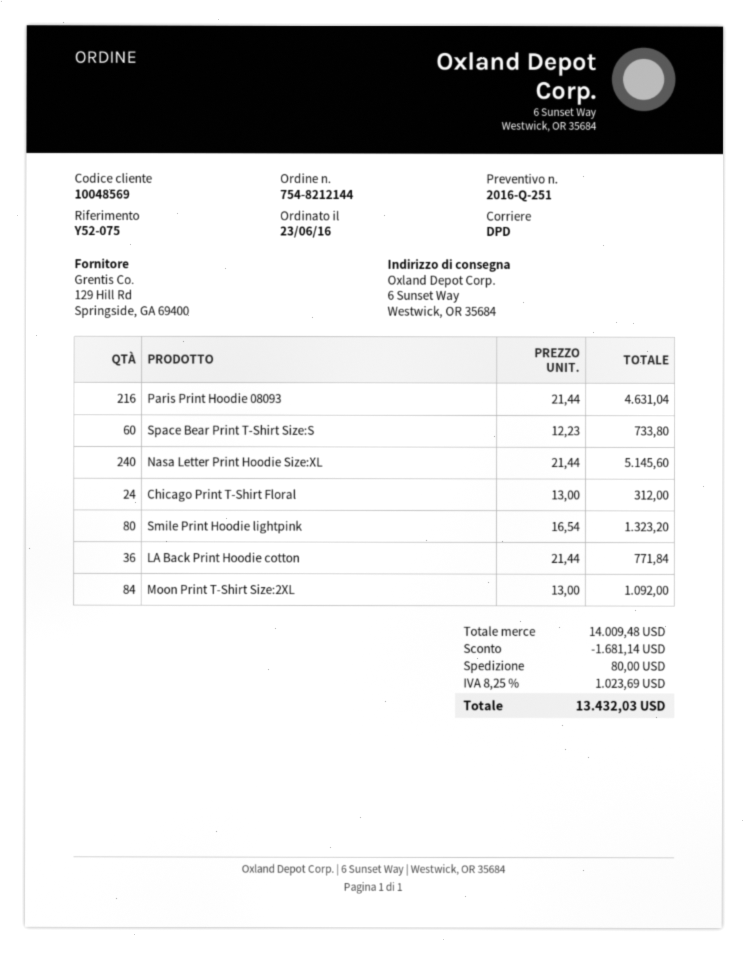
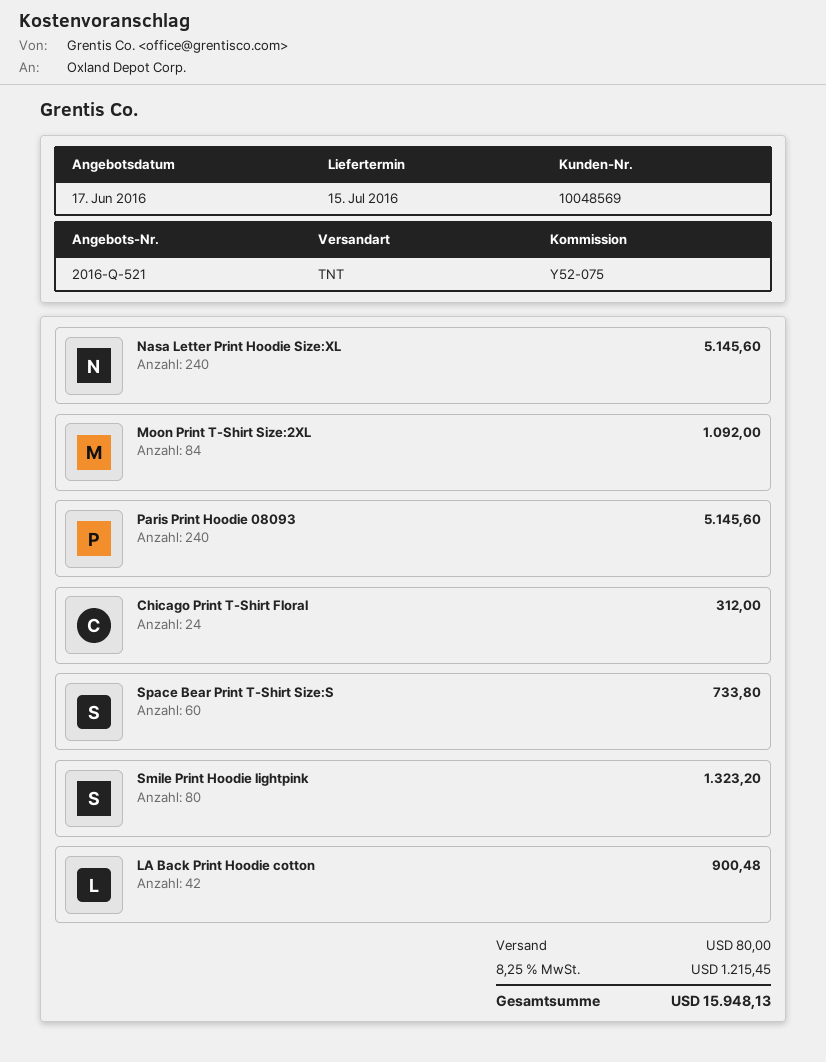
quote number: 2016-Q-251 -> 2016-Q-521
shipping method: DPD -> TNT
Paris Print Hoodie 08093: 216 for 4631.04 -> 240 for 5145.60
LA Back Print Hoodie cotton: 36 for 771.84 -> 42 for 900.48
discount: 1681.14 -> none
tax: 8.25% = 1023.69 -> 8.25% = 1215.45
total: 13432.03 -> 15948.13

